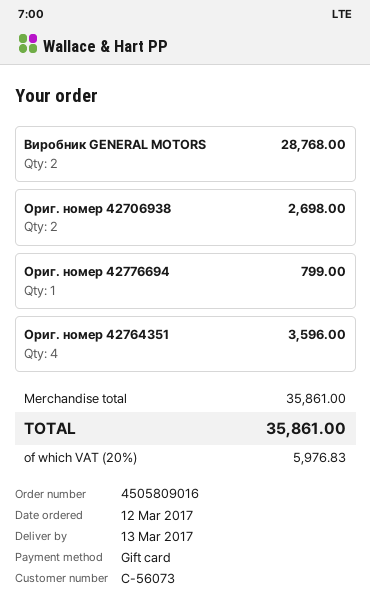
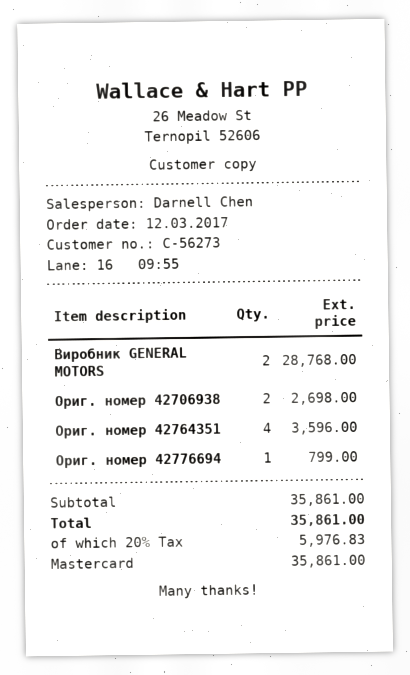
customer number: C-56073 -> C-56273
payment method: gift card -> Mastercard

